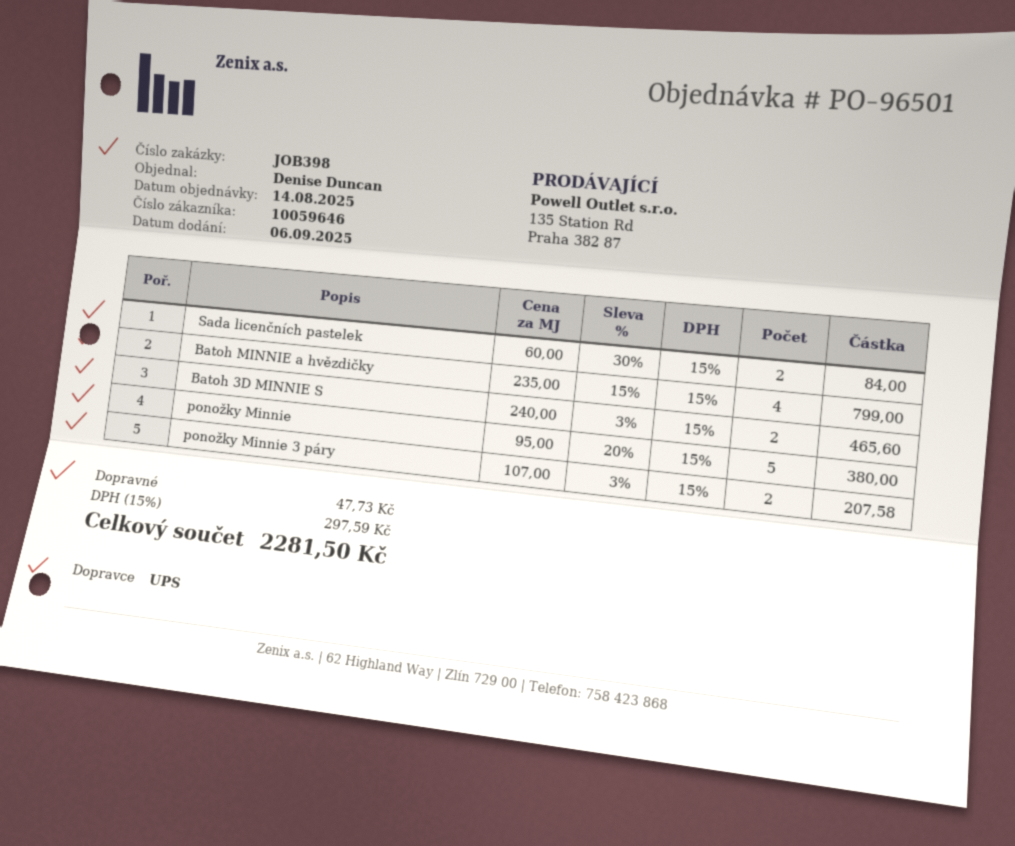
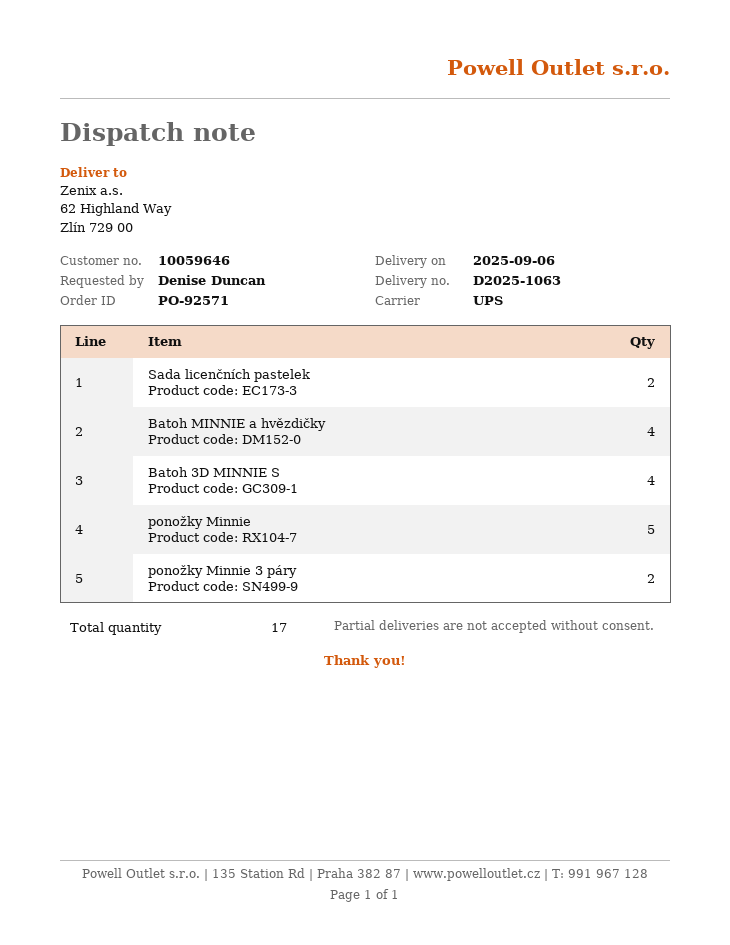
order number: PO-96501 -> PO-92571
Batoh 3D MINNIE S: 2 -> 4

